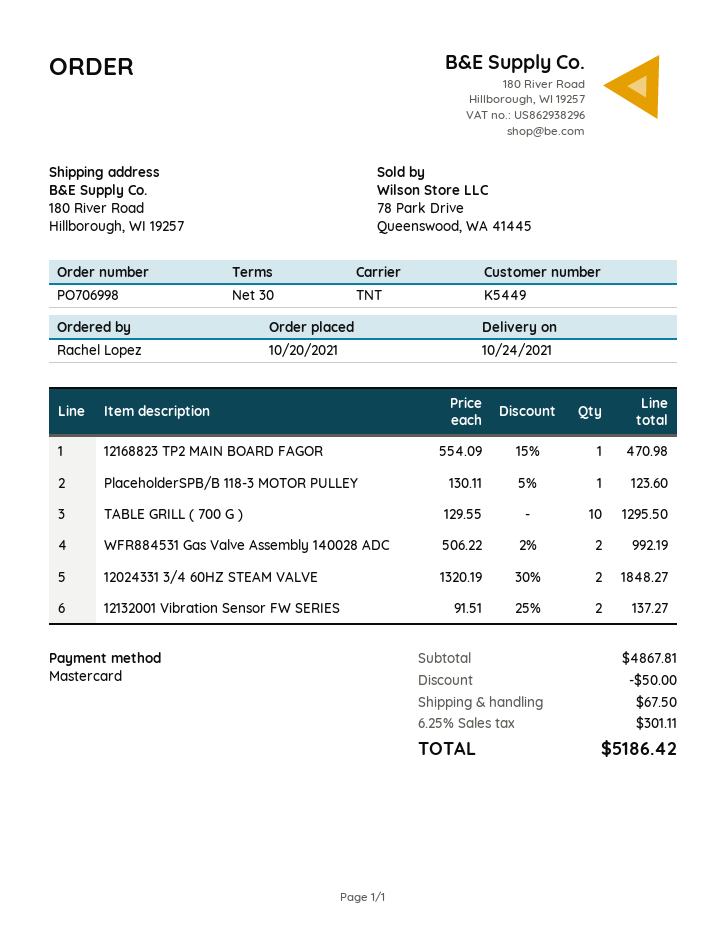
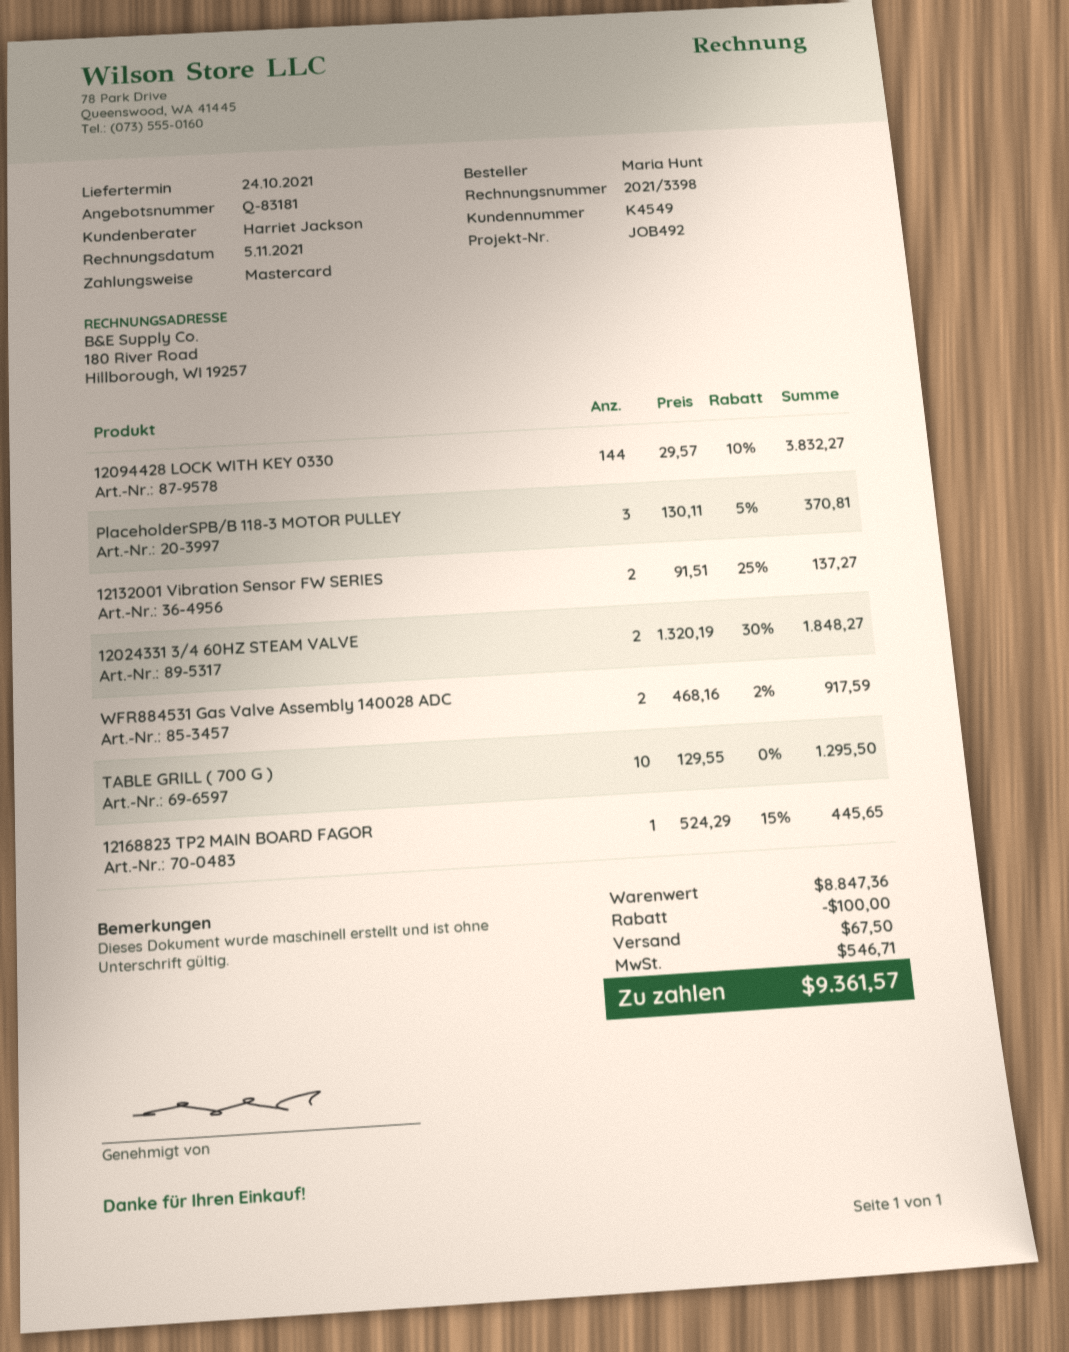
customer number: K5449 -> K4549
ordered by: Rachel Lopez -> Maria Hunt
12168823 TP2 MAIN BOARD FAGOR: 1 x 554.09 - 15% = 470.98 -> 1 x 524.29 - 15% = 445.65
PlaceholderSPB/B 118-3 MOTOR PULLEY: 1 x 130.11 - 5% = 123.60 -> 3 x 130.11 - 5% = 370.81
WFR884531 Gas Valve Assembly 140028 ADC: 2 x 506.22 - 2% = 992.19 -> 2 x 468.16 - 2% = 917.59
12094428 LOCK WITH KEY 0330: none -> 144 x 29.57 - 10% = 3832.27
subtotal: 4867.81 -> 8847.36
discount: 50.00 -> 100.00
tax: 301.11 -> 546.71
total: 5186.42 -> 9361.57

